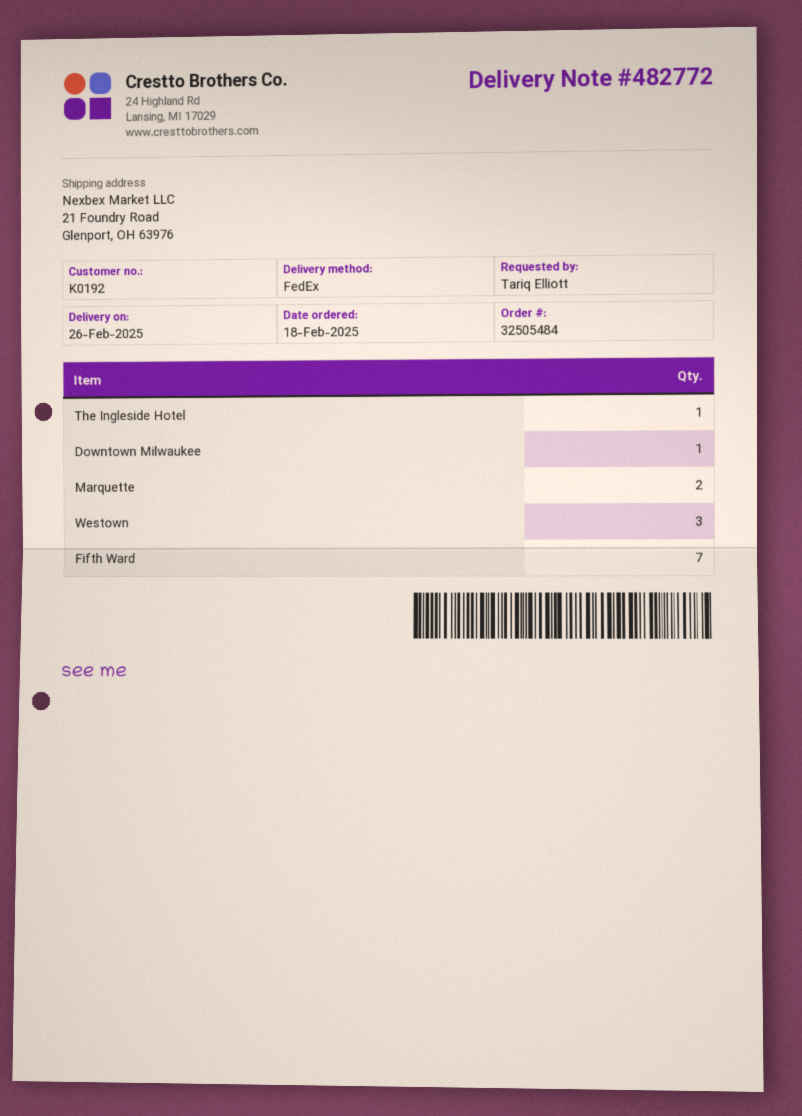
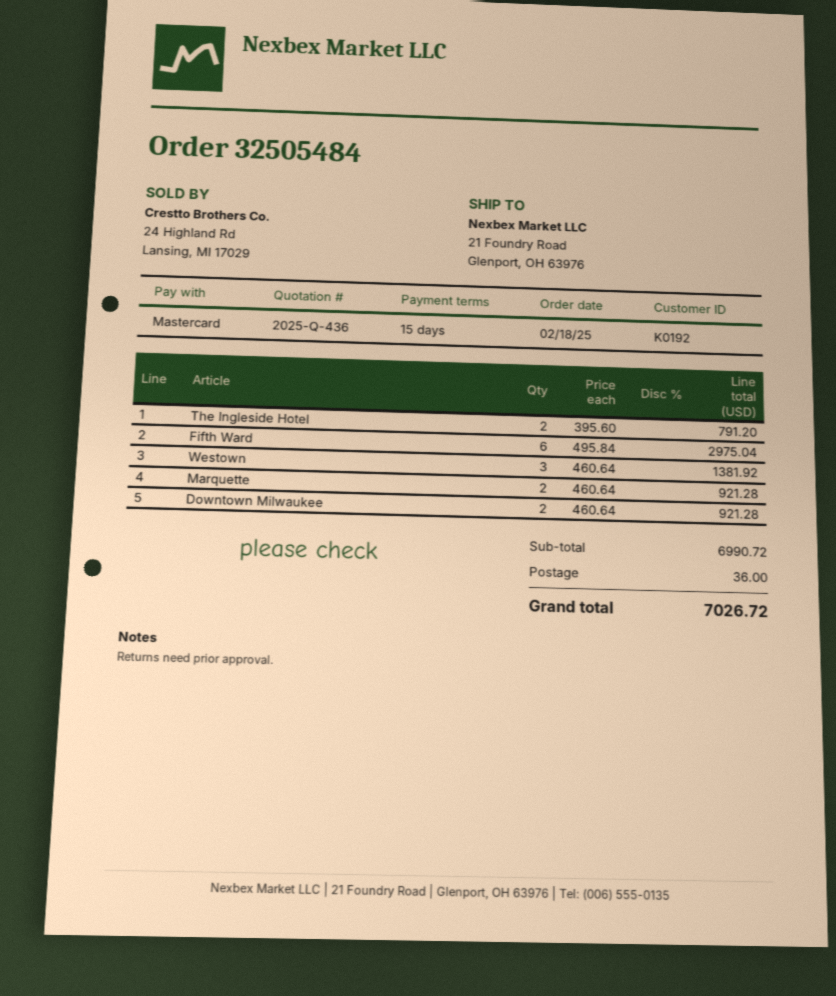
The Ingleside Hotel: 1 -> 2
Downtown Milwaukee: 1 -> 2
Fifth Ward: 7 -> 6

